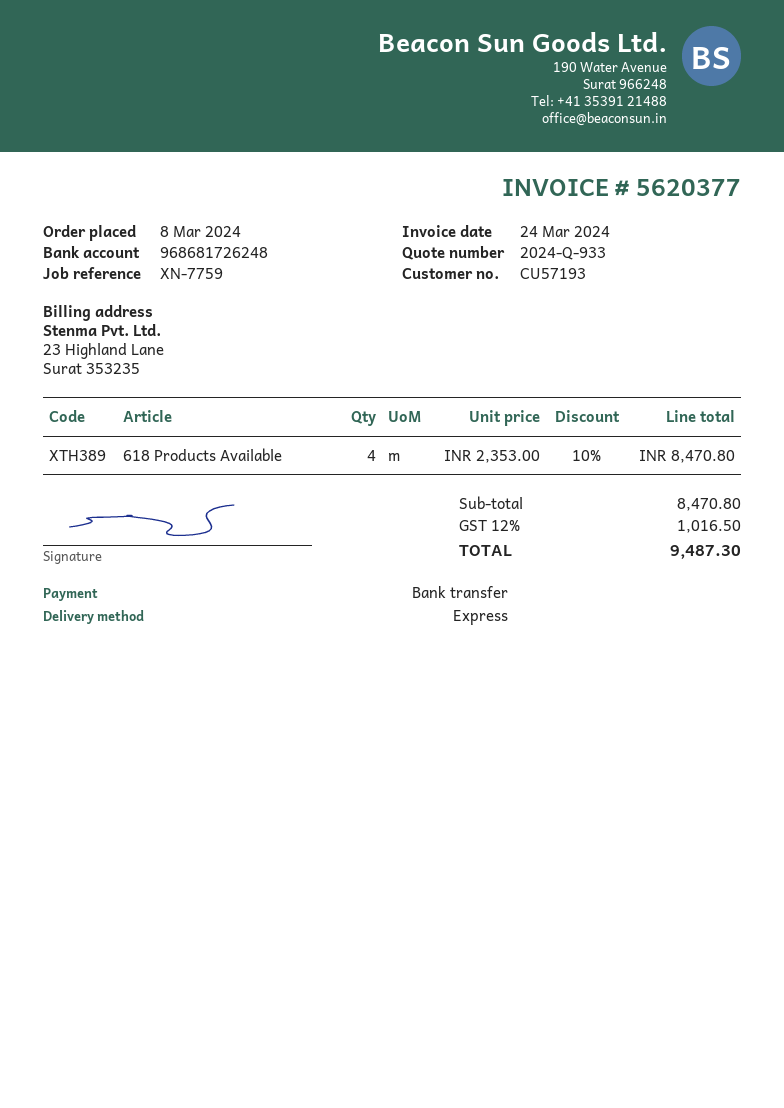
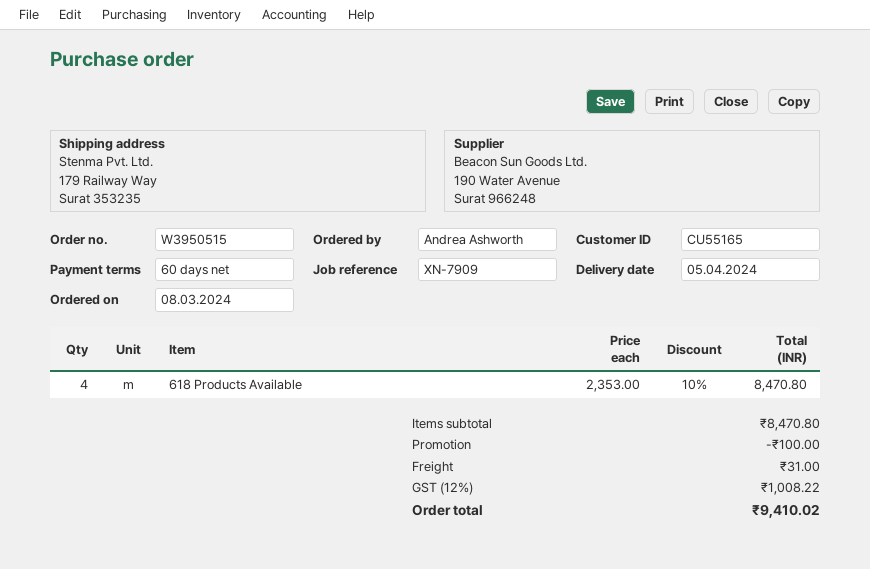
customer number: CU57193 -> CU55165
reference: XN-7759 -> XN-7909
discount: none -> 100.00
shipping: none -> 31.00
tax: 12% = 1016.50 -> 12% = 1008.22
total: 9487.30 -> 9410.02

